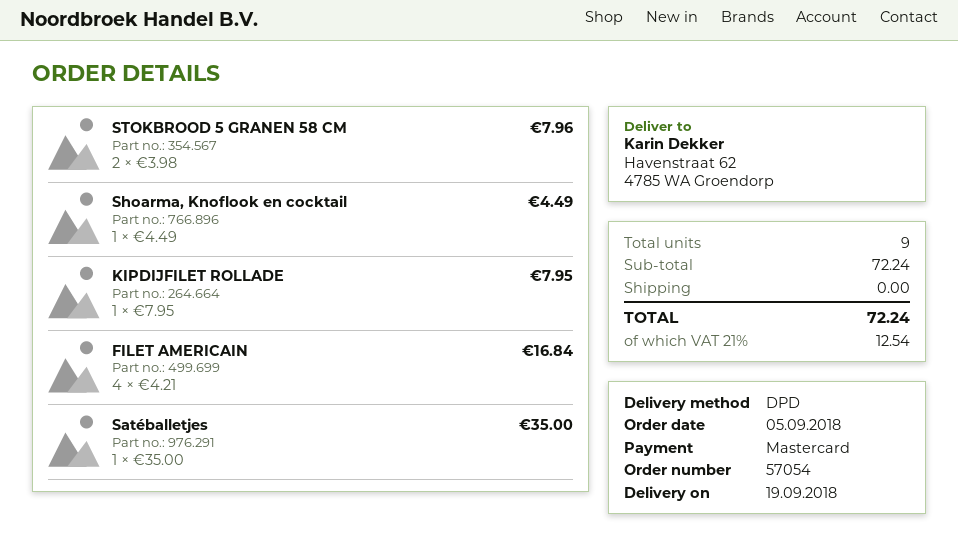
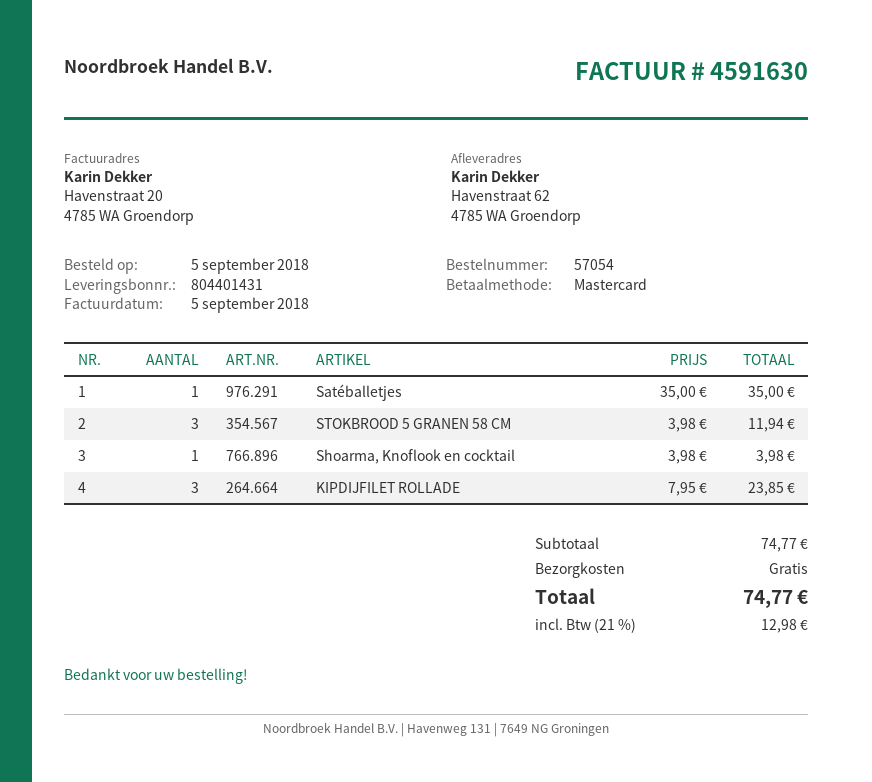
STOKBROOD 5 GRANEN 58 CM: 2 x 3.98 = 7.96 -> 3 x 3.98 = 11.94
Shoarma, Knoflook en cocktail: 1 x 4.49 = 4.49 -> 1 x 3.98 = 3.98
KIPDIJFILET ROLLADE: 1 x 7.95 = 7.95 -> 3 x 7.95 = 23.85
FILET AMERICAIN: 4 x 4.21 = 16.84 -> none
subtotal: 72.24 -> 74.77
tax: 21% = 12.54 -> 21% = 12.98
total: 72.24 -> 74.77

